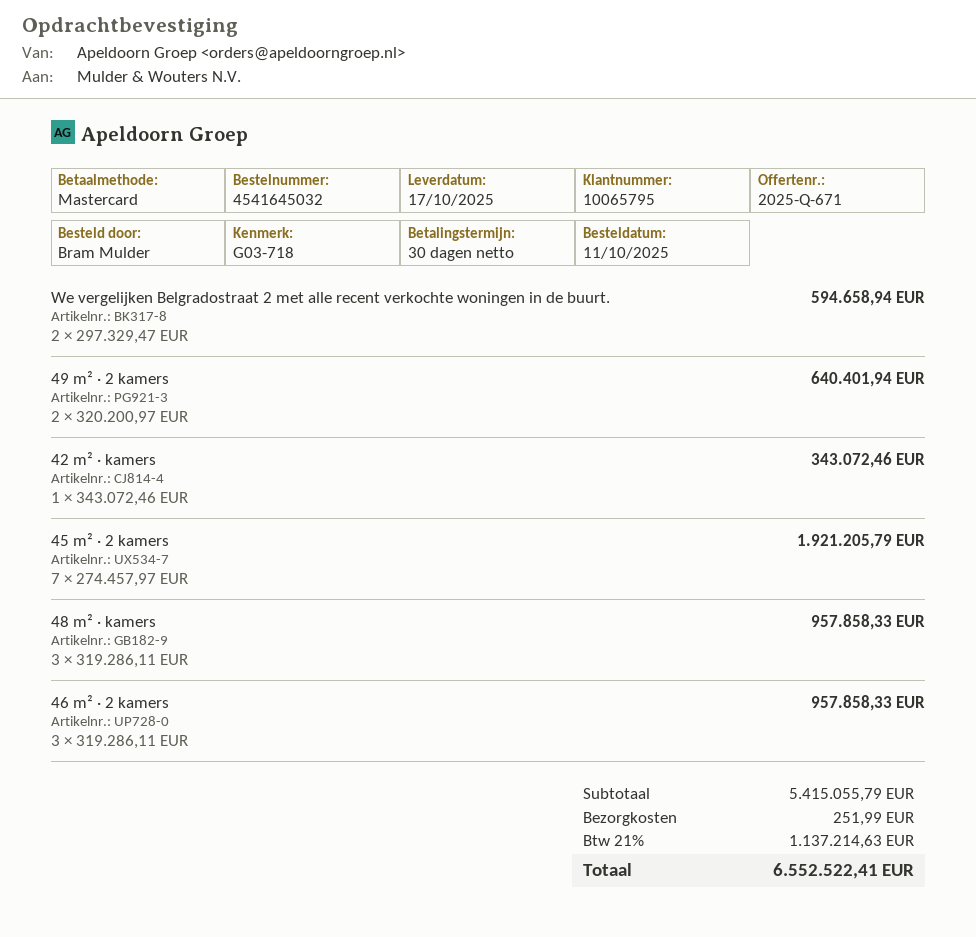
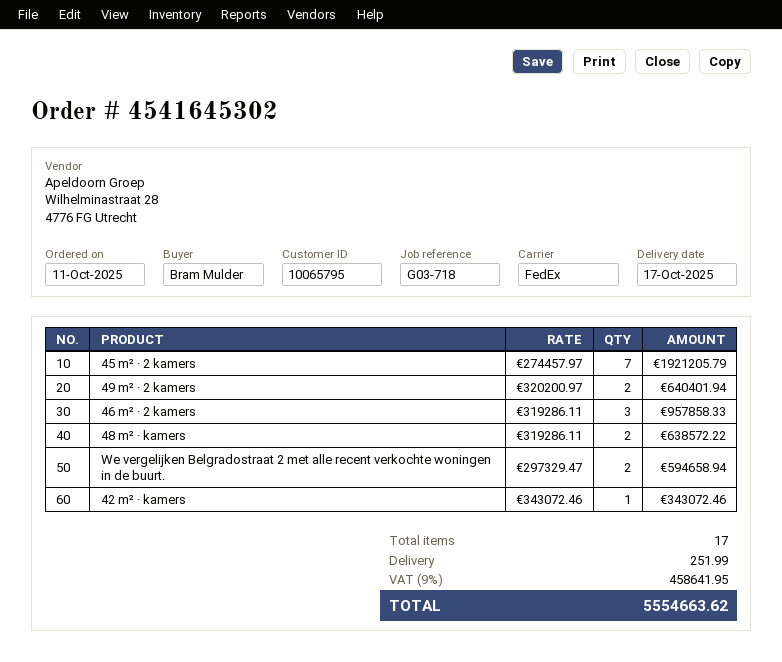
order number: 4541645032 -> 4541645302
48 m² · kamers: 3 x 319286.11 = 957858.33 -> 2 x 319286.11 = 638572.22
tax: 21% = 1137214.63 -> 9% = 458641.95
total: 6552522.41 -> 5554663.62

